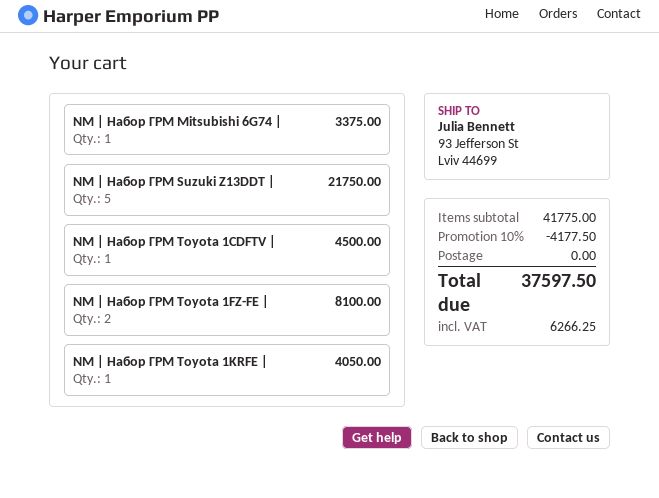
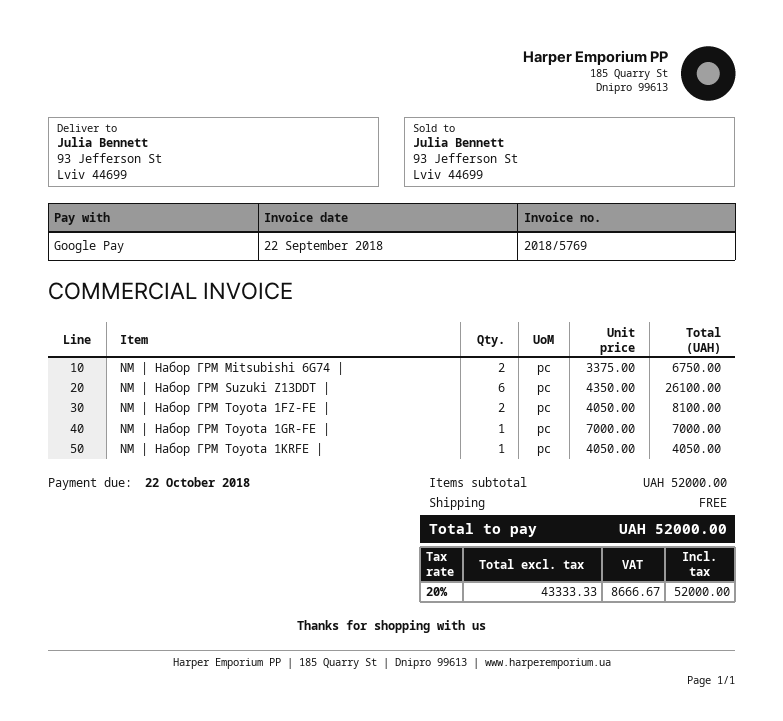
NM | Набор ГРМ Mitsubishi 6G74 |: 1 for 3375.00 -> 2 for 6750.00
NM | Набор ГРМ Suzuki Z13DDT |: 5 for 21750.00 -> 6 for 26100.00
NM | Набор ГРМ Toyota 1CDFTV |: 1 for 4500.00 -> none
NM | Набор ГРМ Toyota 1GR-FE |: none -> 1 for 7000.00
subtotal: 41775.00 -> 52000.00
discount: 10% = 4177.50 -> none
tax: 6266.25 -> 8666.67
total: 37597.50 -> 52000.00

